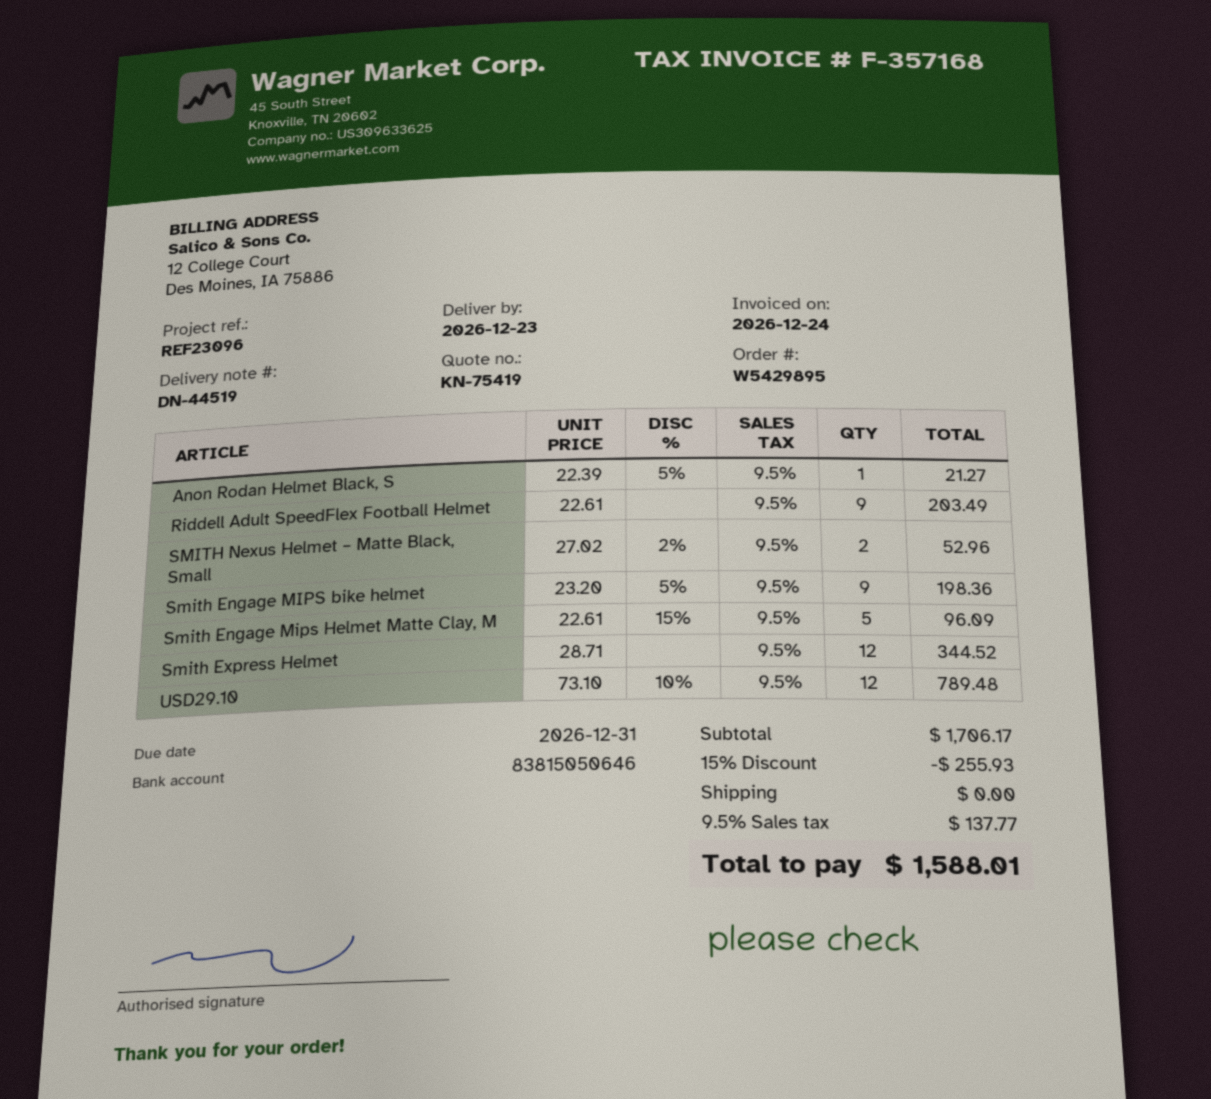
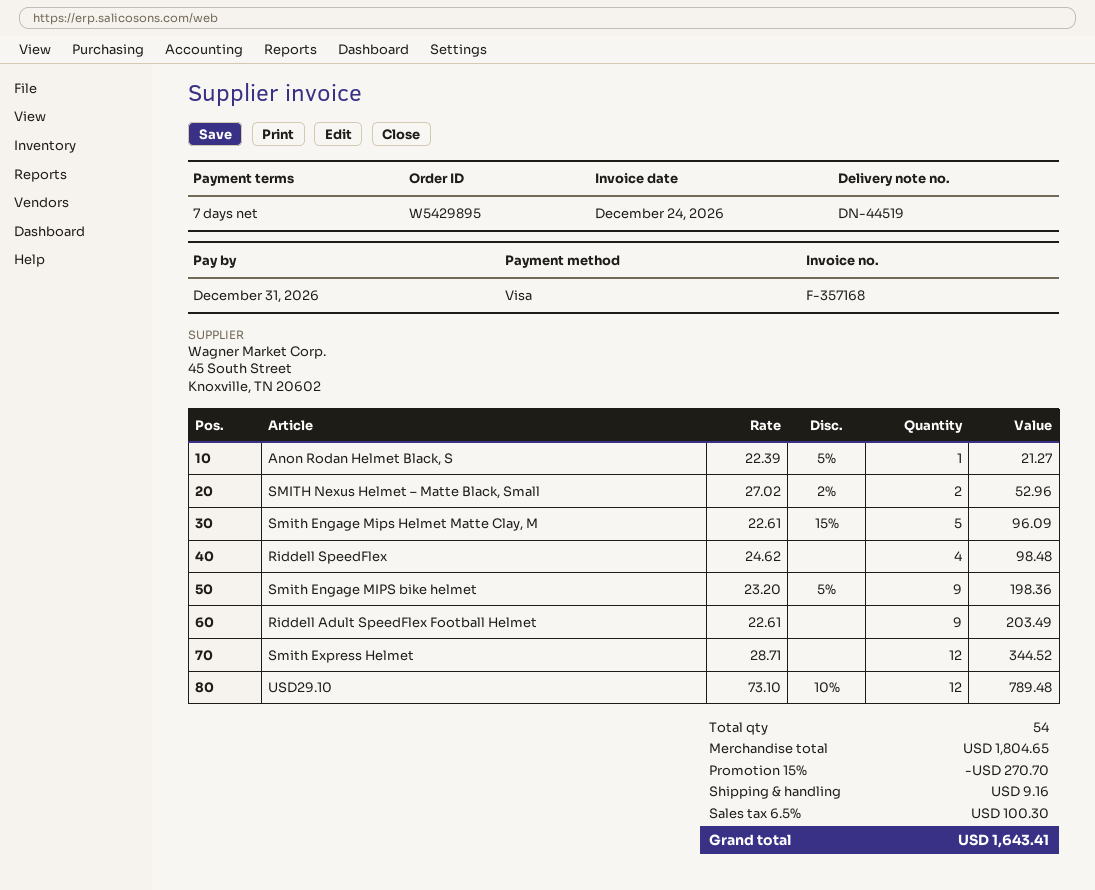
Riddell SpeedFlex: none -> 4 x 24.62 = 98.48
subtotal: 1706.17 -> 1804.65
discount: 15% = 255.93 -> 15% = 270.70
shipping: 0.00 -> 9.16
tax: 9.5% = 137.77 -> 6.5% = 100.30
total: 1588.01 -> 1643.41

